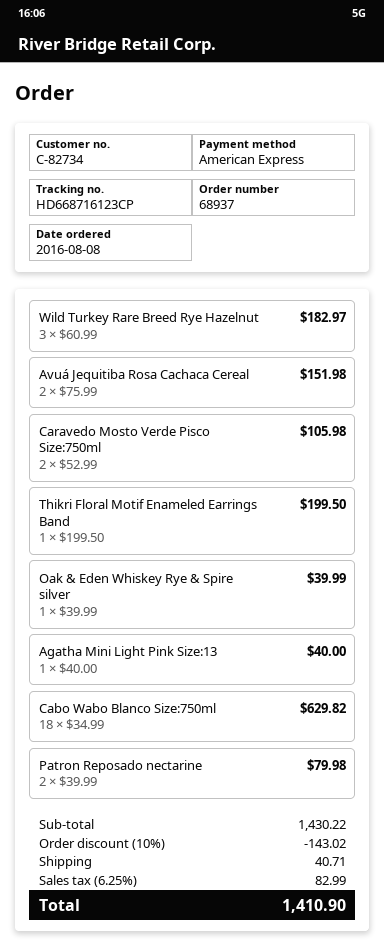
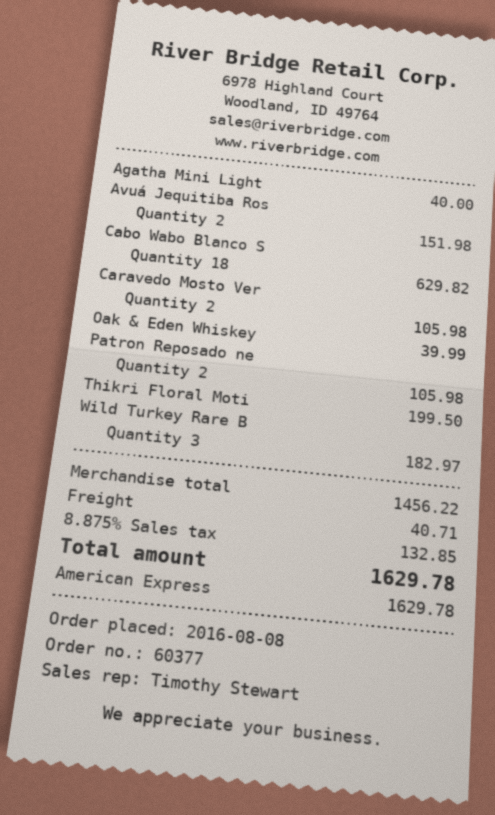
order number: 68937 -> 60377
Patron Reposado nectarine: 2 for 79.98 -> 2 for 105.98
subtotal: 1430.22 -> 1456.22
discount: 10% = 143.02 -> none
tax: 6.25% = 82.99 -> 8.875% = 132.85
total: 1410.90 -> 1629.78

